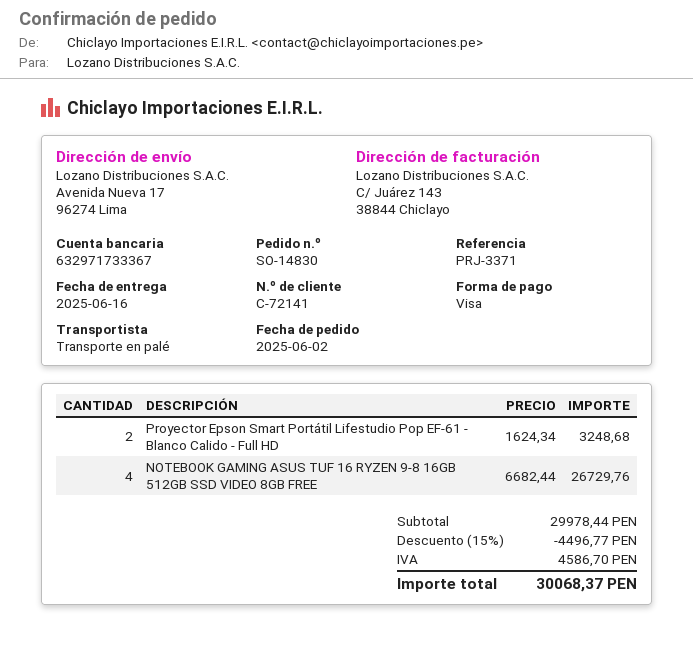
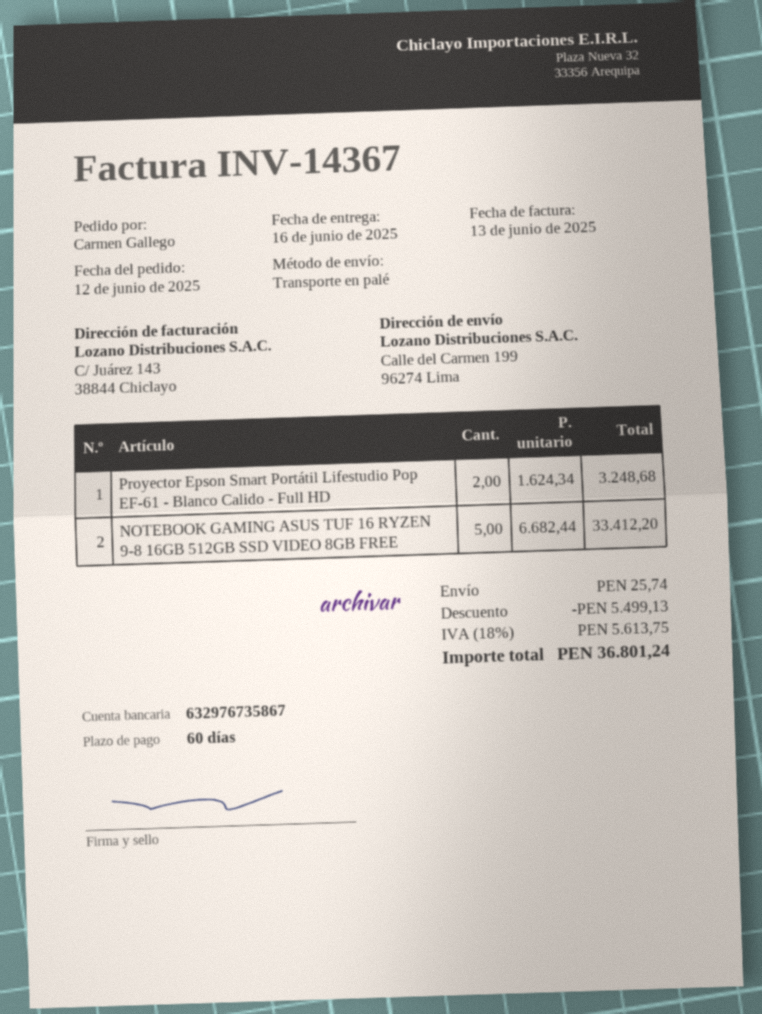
order date: 2025-06-02 -> 2025-06-12
bank account: 632971733367 -> 632976735867
ship to: Avenida Nueva 17, 96274 Lima -> Calle del Carmen 199, 96274 Lima
NOTEBOOK GAMING ASUS TUF 16 RYZEN 9-8 16GB 512GB SSD VIDEO 8GB FREE: 4 x 6682.44 = 26729.76 -> 5 x 6682.44 = 33412.20
discount: 4496.77 -> 5499.13
shipping: none -> 25.74
tax: 4586.70 -> 5613.75
total: 30068.37 -> 36801.24

